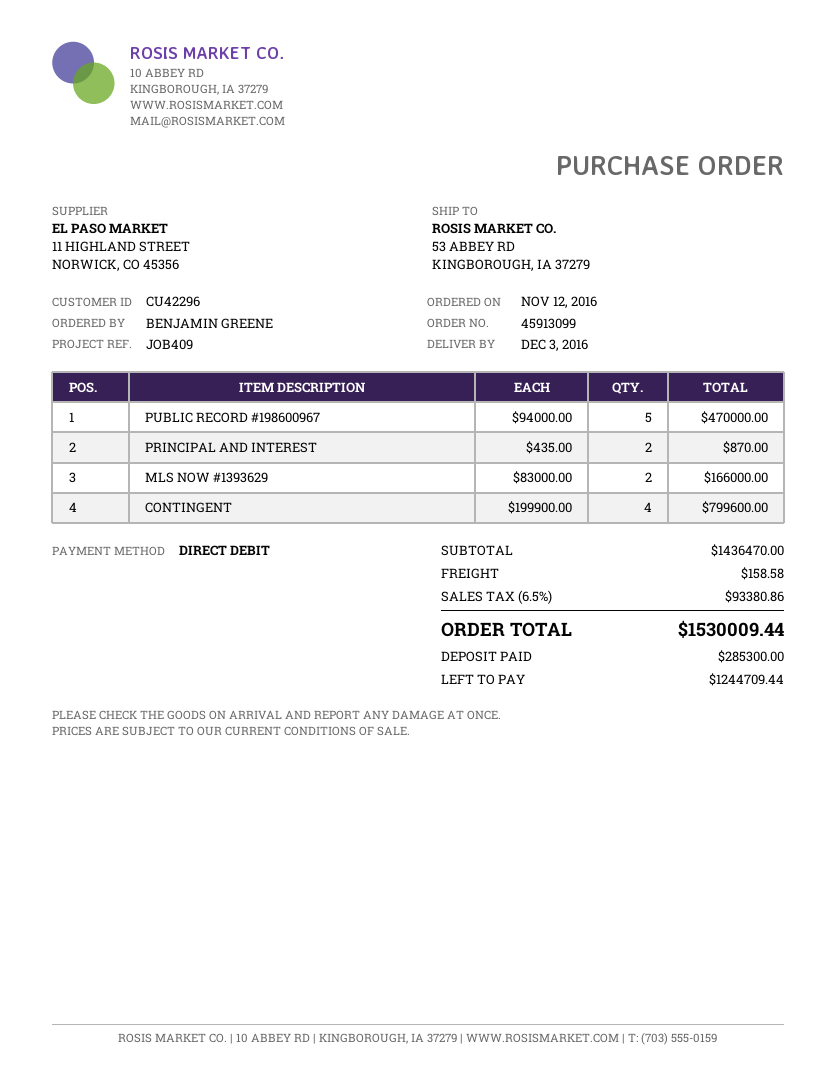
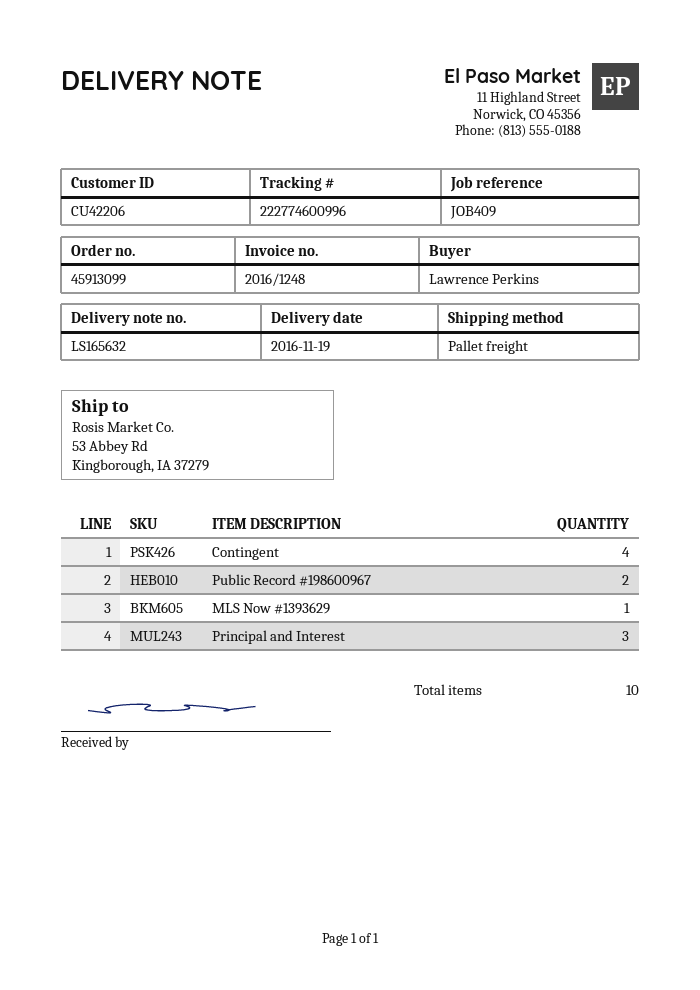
delivery date: 2016-12-03 -> 2016-11-19
customer number: CU42296 -> CU42206
ordered by: BENJAMIN GREENE -> Lawrence Perkins
PUBLIC RECORD #198600967: 5 -> 2
PRINCIPAL AND INTEREST: 2 -> 3
MLS NOW #1393629: 2 -> 1

